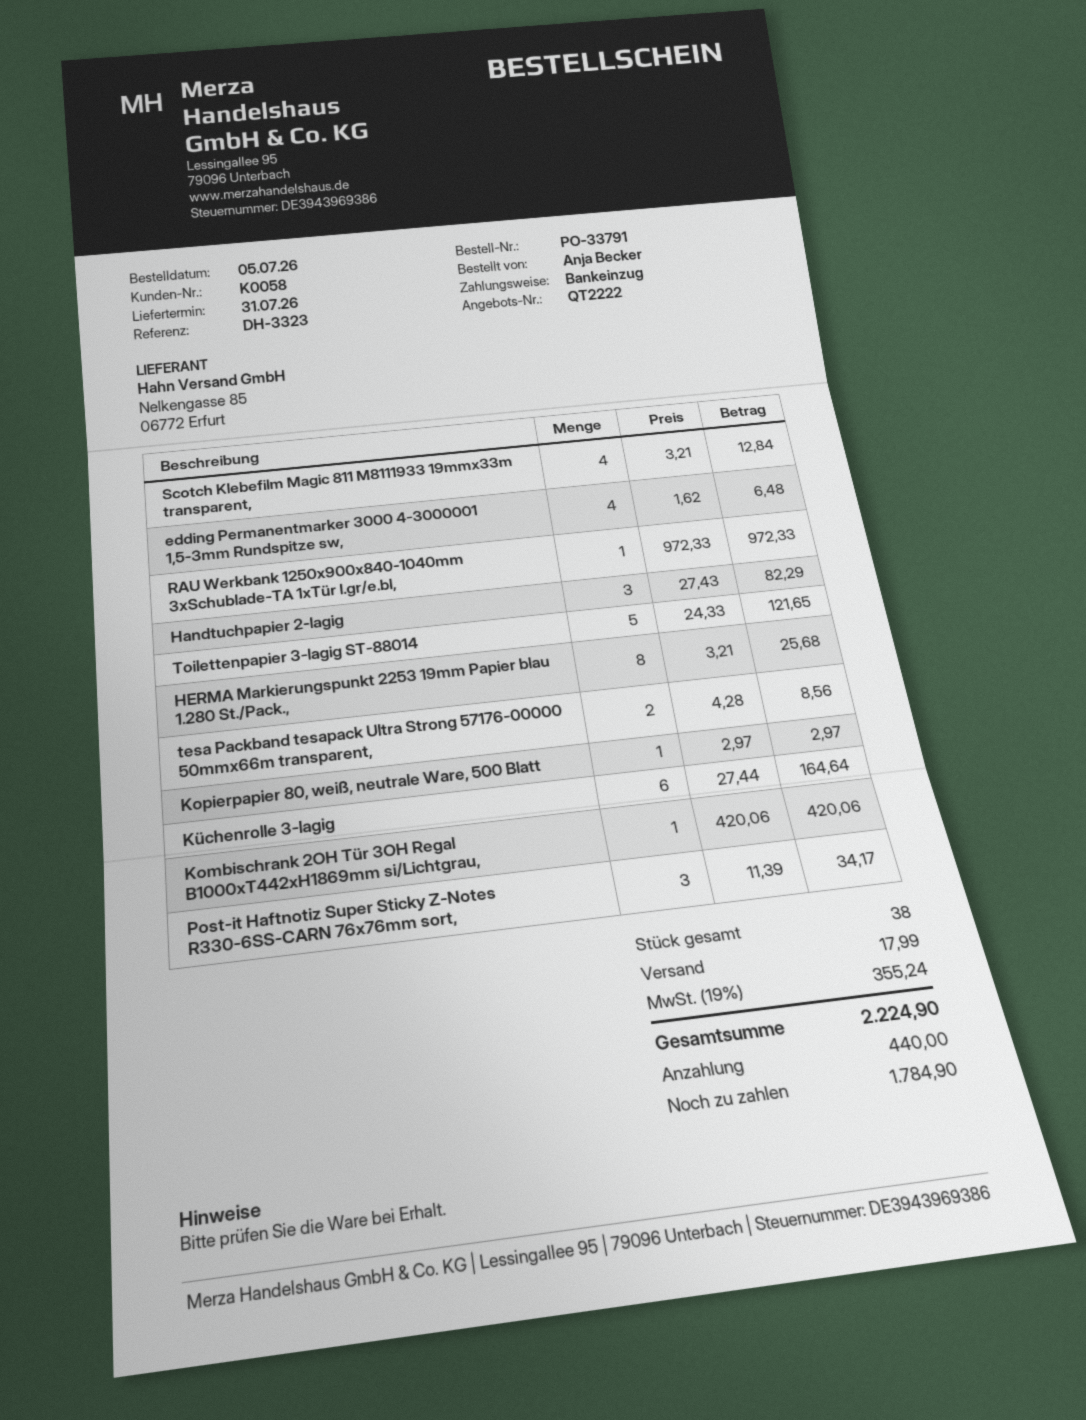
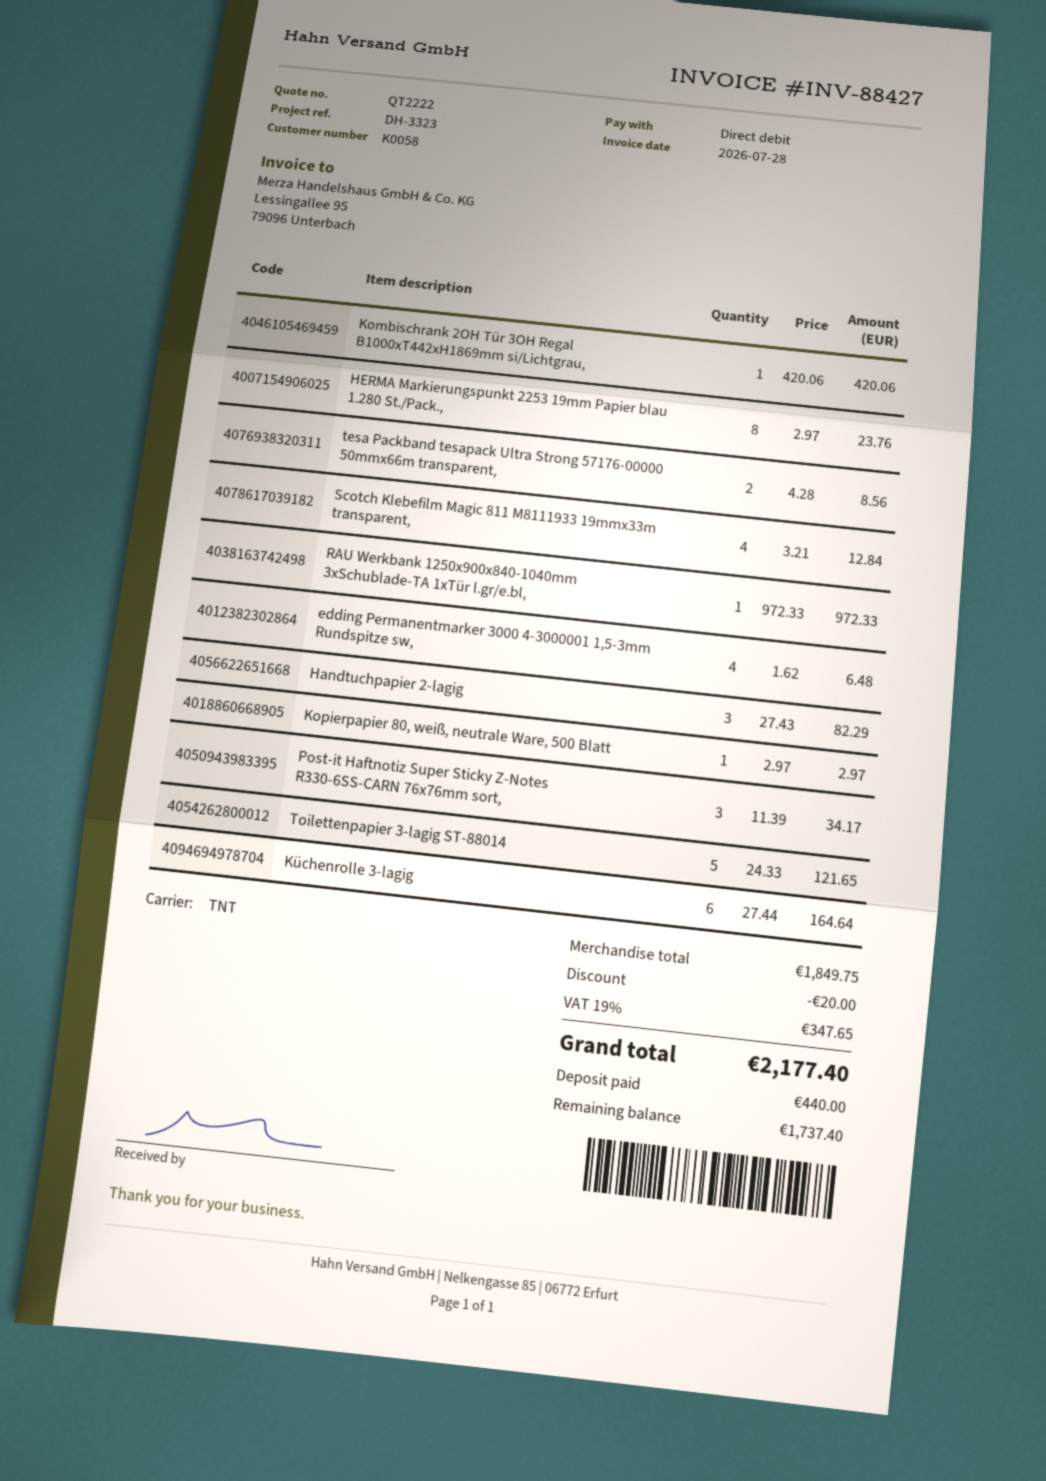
HERMA Markierungspunkt 2253 19mm Papier blau 1.280 St./Pack.,: 8 x 3.21 = 25.68 -> 8 x 2.97 = 23.76
discount: none -> 20.00
shipping: 17.99 -> none
tax: 19% = 355.24 -> 19% = 347.65
total: 2224.90 -> 2177.40
balance: 1784.90 -> 1737.40

